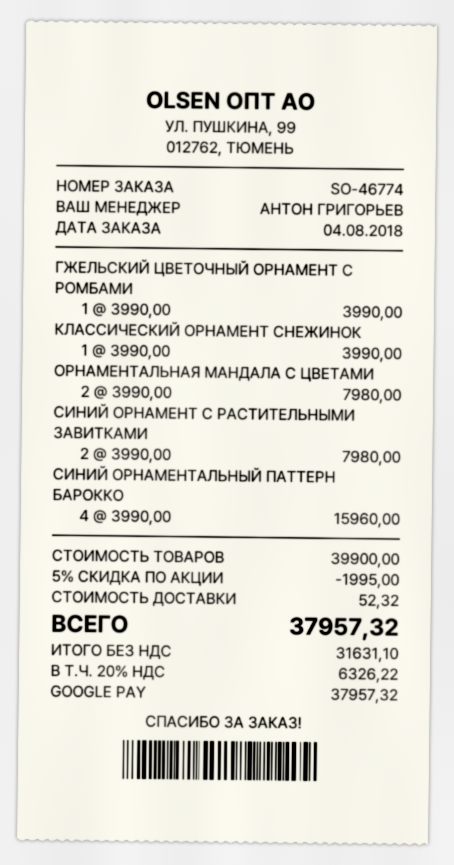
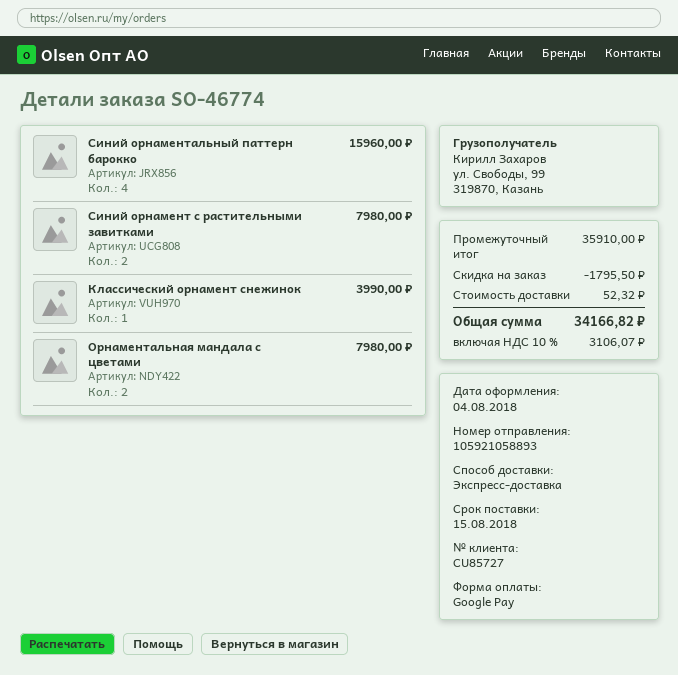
ГЖЕЛЬСКИЙ ЦВЕТОЧНЫЙ ОРНАМЕНТ С РОМБАМИ: 1 for 3990.00 -> none
subtotal: 39900.00 -> 35910.00
discount: 1995.00 -> 1795.50
tax: 20% = 6326.22 -> 10% = 3106.07
total: 37957.32 -> 34166.82

